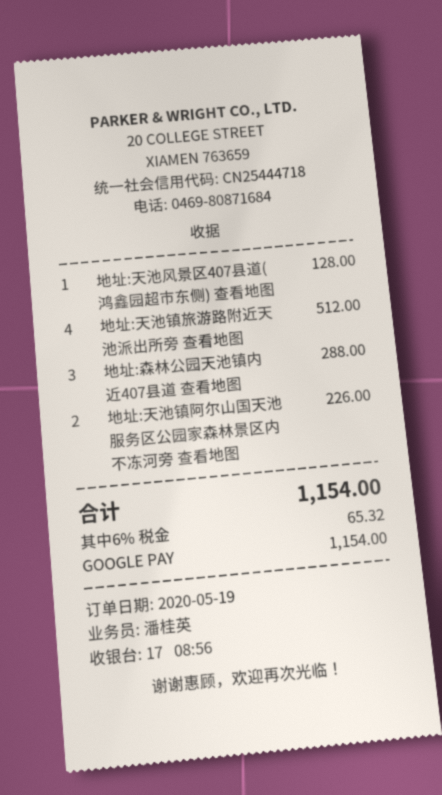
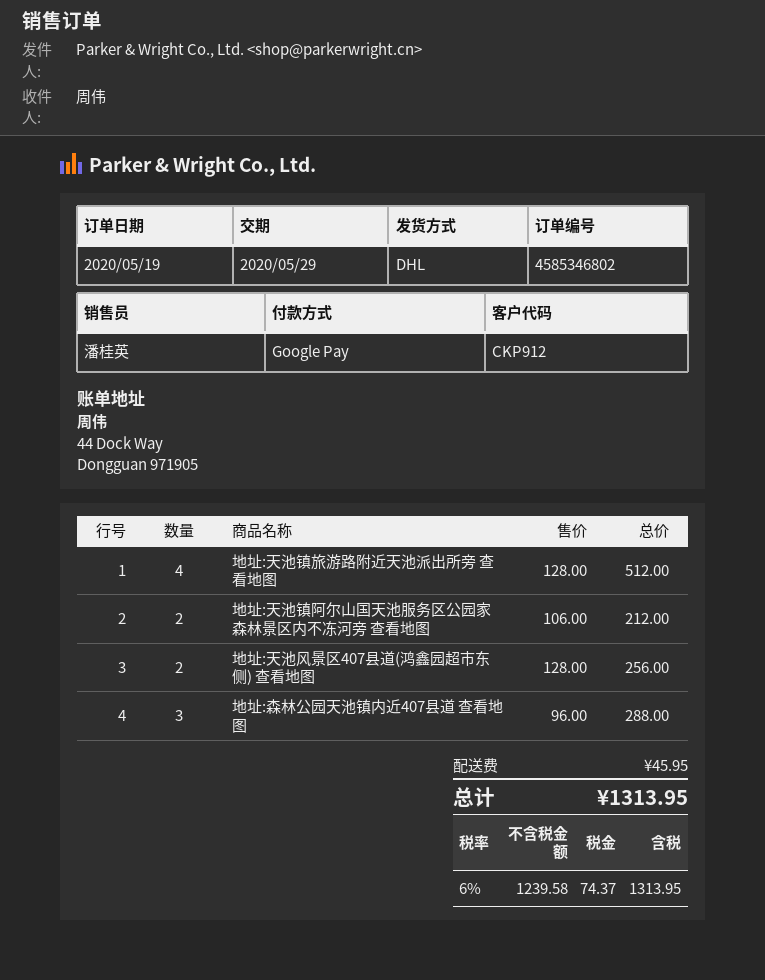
地址:天池风景区407县道(鸿鑫园超市东侧) 查看地图: 1 for 128.00 -> 2 for 256.00
地址:天池镇阿尔山国天池服务区公园家森林景区内不冻河旁 查看地图: 2 for 226.00 -> 2 for 212.00
shipping: none -> 45.95
tax: 6% = 65.32 -> 6% = 74.37
total: 1154.00 -> 1313.95

